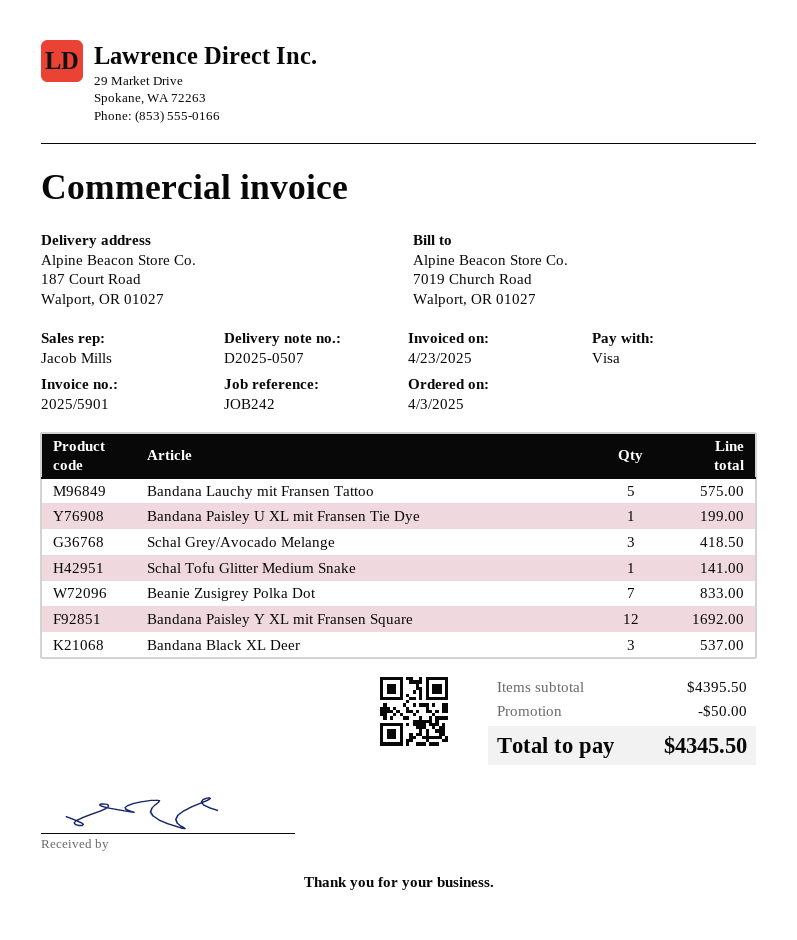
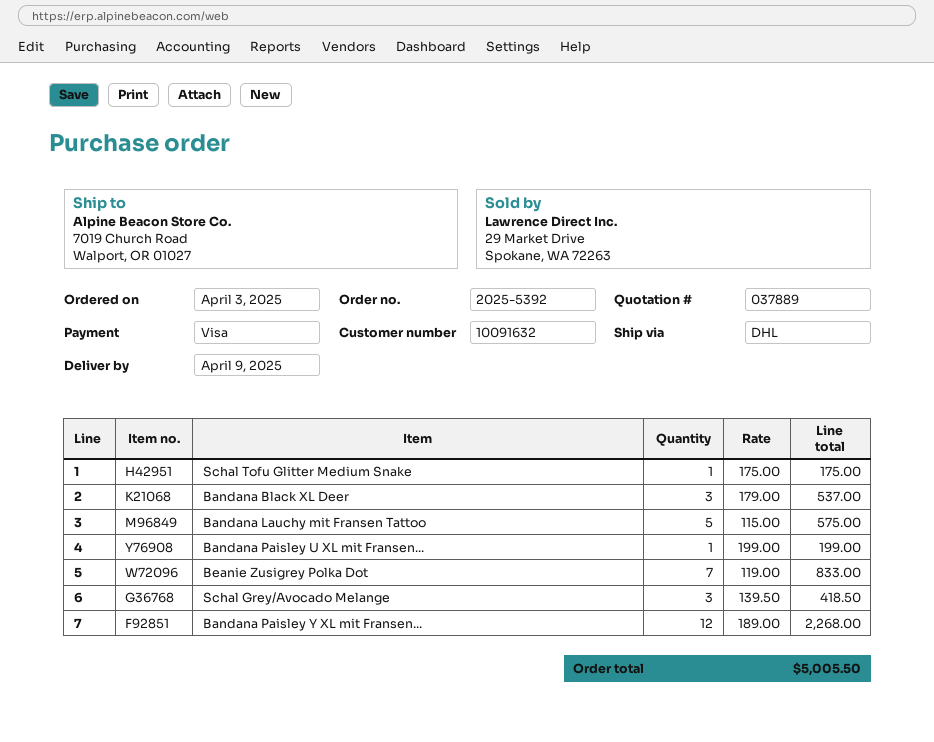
ship to: 187 Court Road, Walport, OR 01027 -> 7019 Church Road, Walport, OR 01027
Schal Tofu Glitter Medium Snake: 1 for 141.00 -> 1 for 175.00
Bandana Paisley Y XL mit Fransen Square: 12 for 1692.00 -> 12 for 2268.00
discount: 50.00 -> none
total: 4345.50 -> 5005.50

